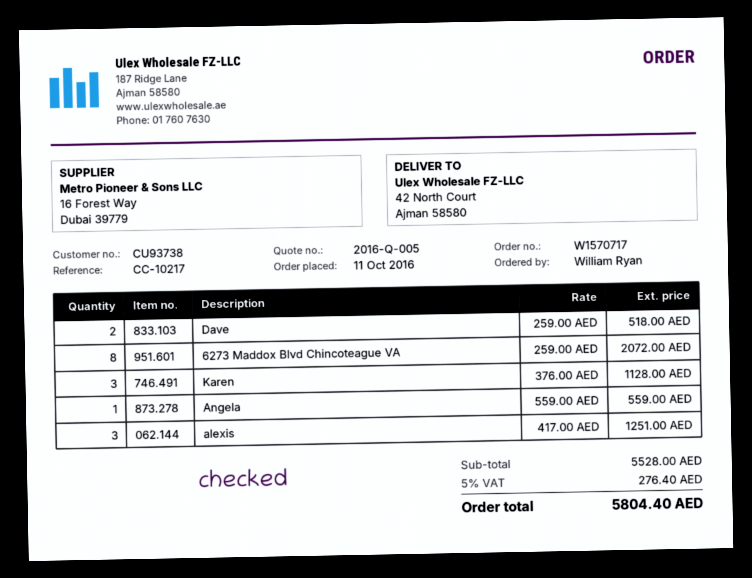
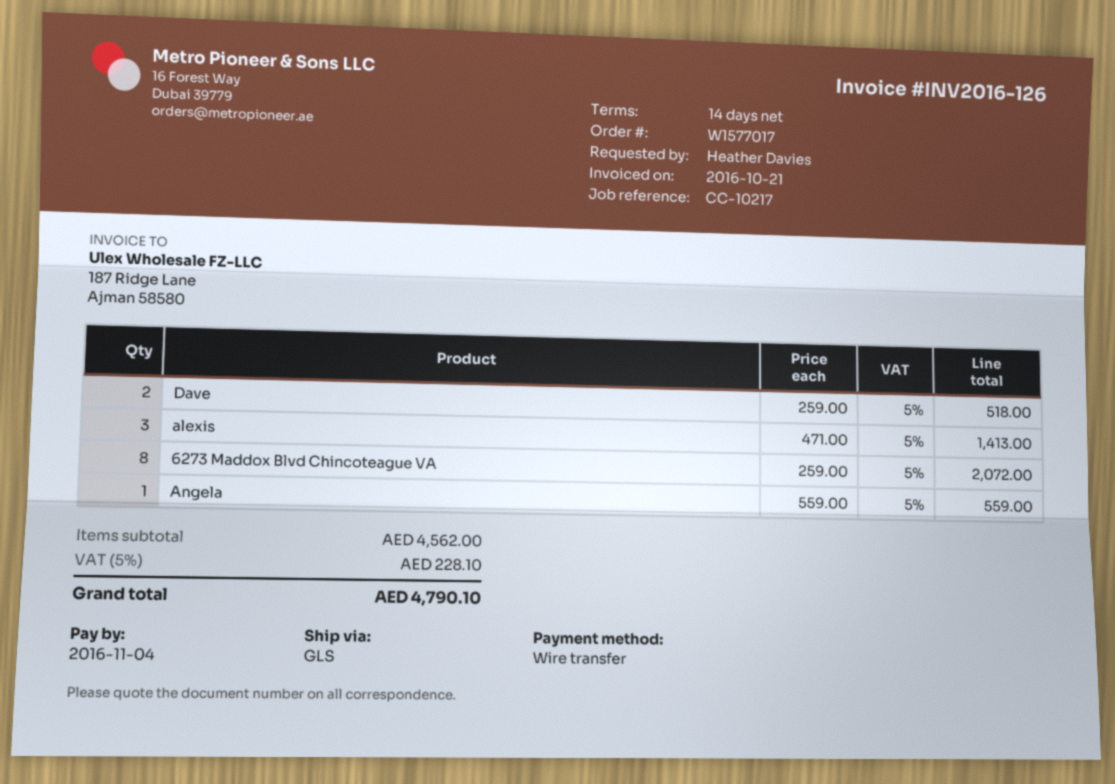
order number: W1570717 -> W1577017
ordered by: William Ryan -> Heather Davies
Karen: 3 x 376.00 = 1128.00 -> none
alexis: 3 x 417.00 = 1251.00 -> 3 x 471.00 = 1413.00
subtotal: 5528.00 -> 4562.00
tax: 5% = 276.40 -> 5% = 228.10
total: 5804.40 -> 4790.10

